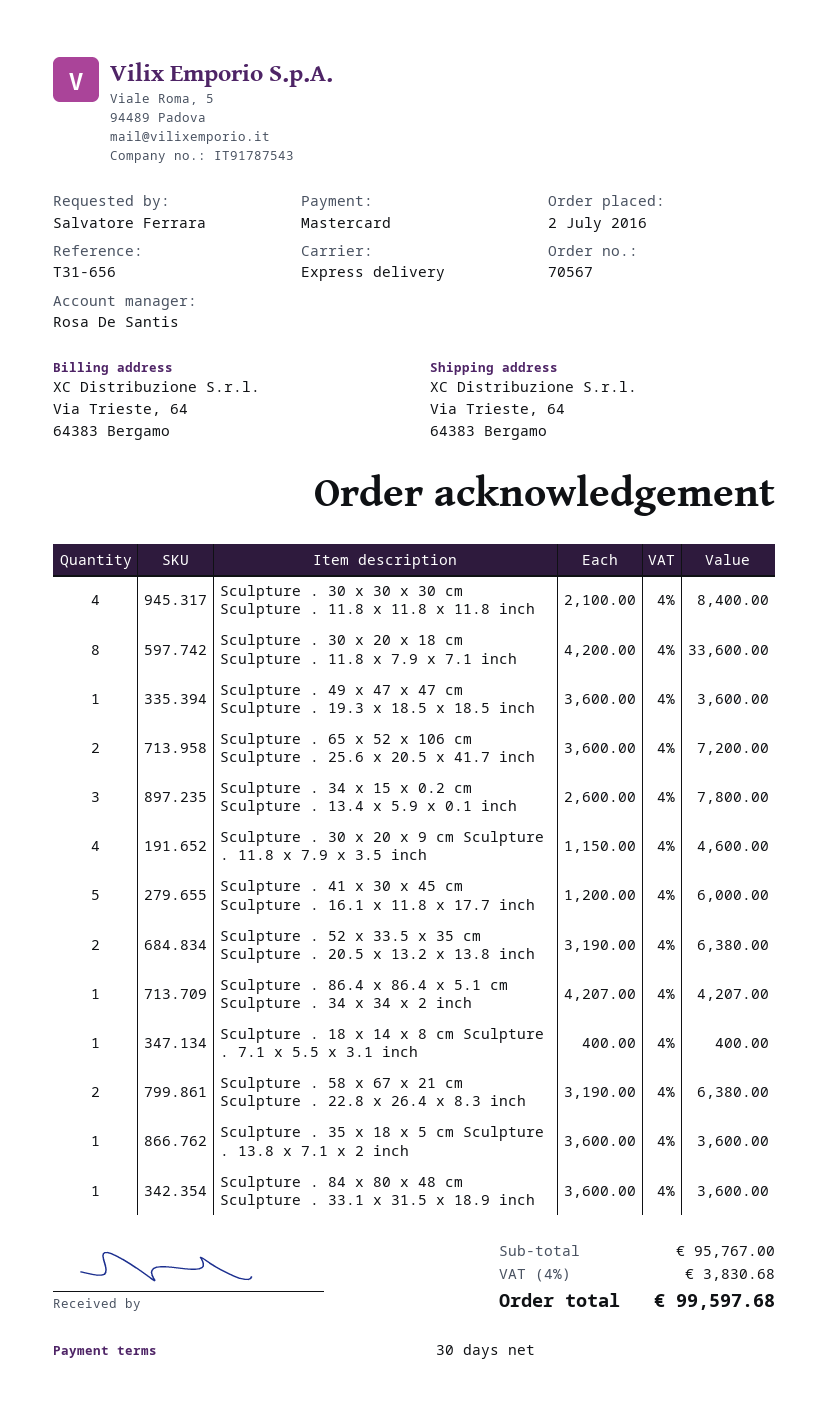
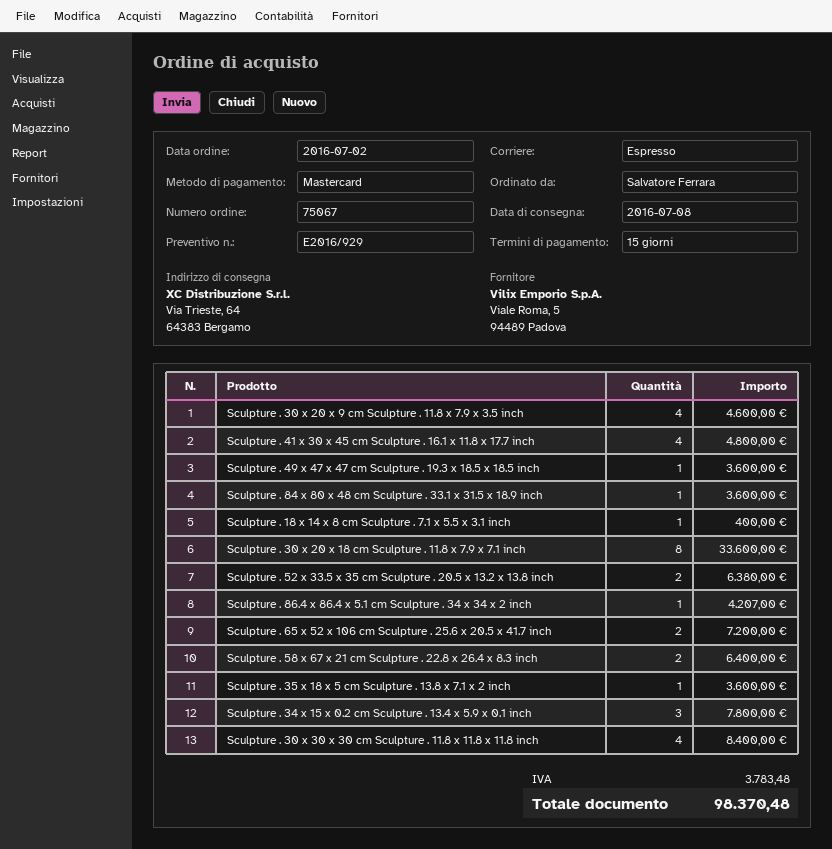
order number: 70567 -> 75067
payment terms: 30 days -> 15 days
Sculpture . 41 x 30 x 45 cm Sculpture . 16.1 x 11.8 x 17.7 inch: 5 for 6000.00 -> 4 for 4800.00
Sculpture . 58 x 67 x 21 cm Sculpture . 22.8 x 26.4 x 8.3 inch: 2 for 6380.00 -> 2 for 6400.00
tax: 3830.68 -> 3783.48
total: 99597.68 -> 98370.48

